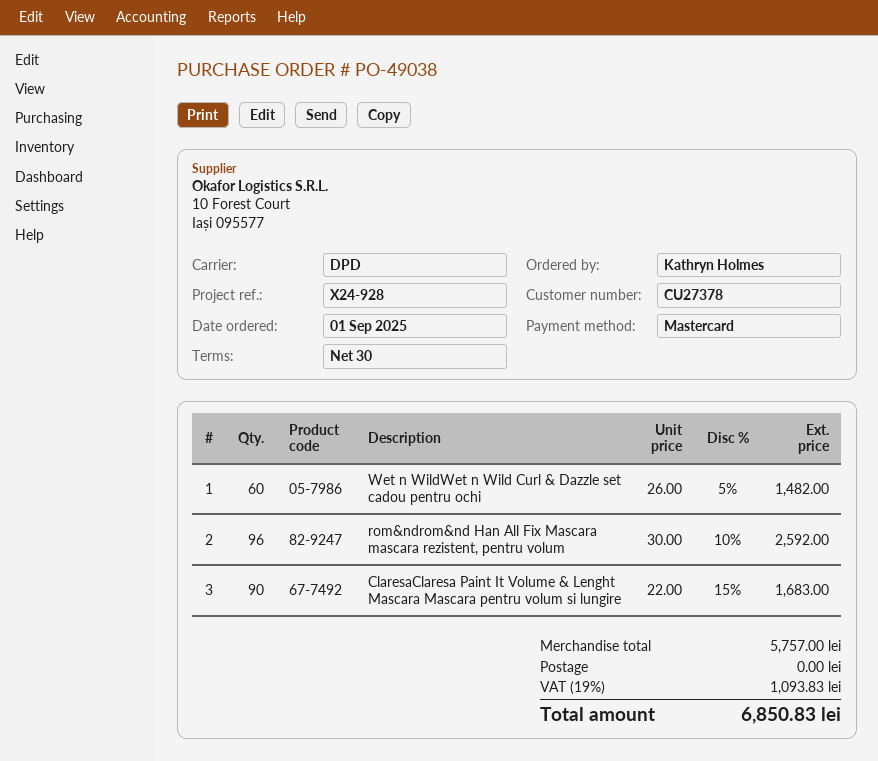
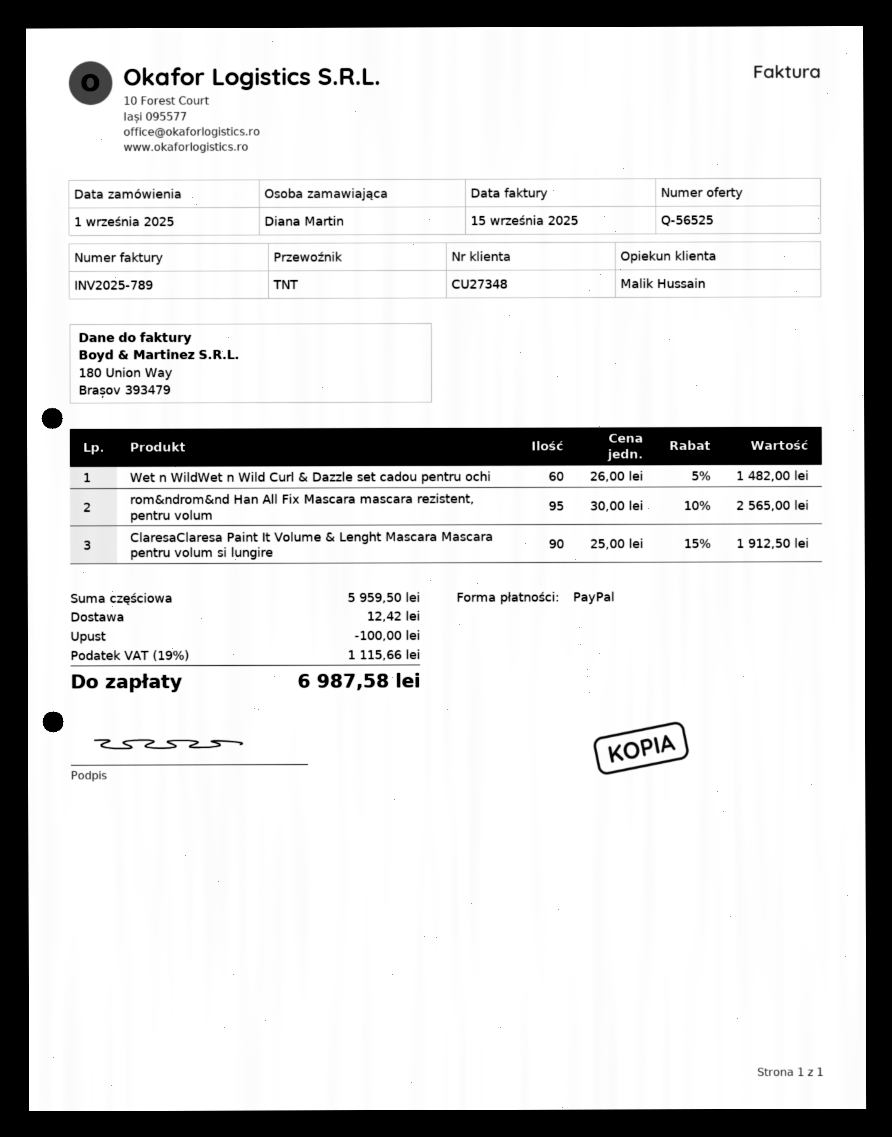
customer number: CU27378 -> CU27348
ordered by: Kathryn Holmes -> Diana Martin
payment method: Mastercard -> PayPal
shipping method: DPD -> TNT
rom&ndrom&nd Han All Fix Mascara mascara rezistent, pentru volum: 96 x 30.00 - 10% = 2592.00 -> 95 x 30.00 - 10% = 2565.00
ClaresaClaresa Paint It Volume & Lenght Mascara Mascara pentru volum si lungire: 90 x 22.00 - 15% = 1683.00 -> 90 x 25.00 - 15% = 1912.50
subtotal: 5757.00 -> 5959.50
discount: none -> 100.00
shipping: 0.00 -> 12.42
tax: 19% = 1093.83 -> 19% = 1115.66
total: 6850.83 -> 6987.58

